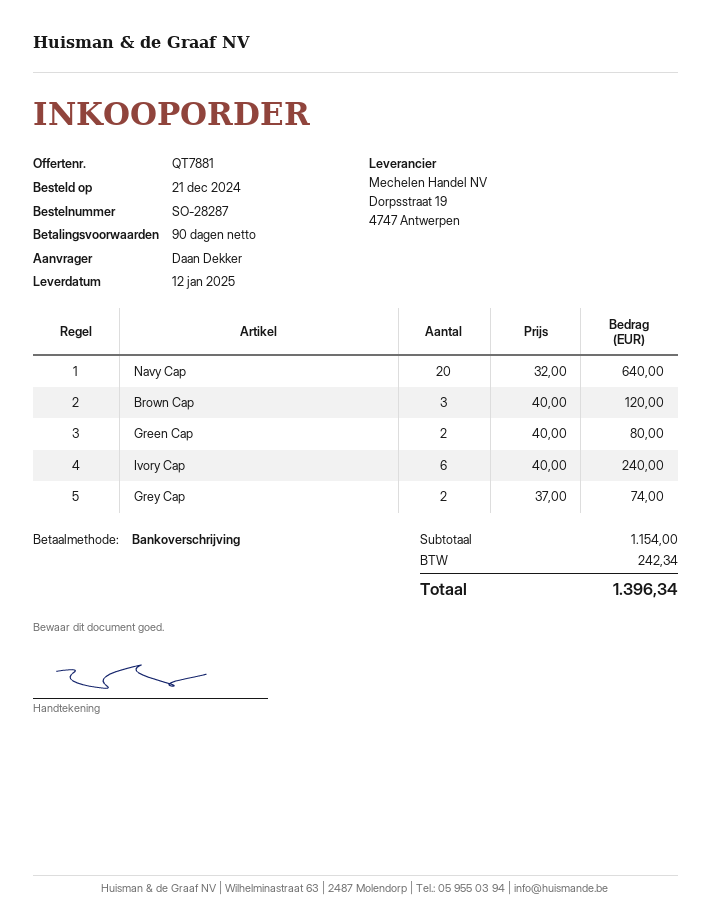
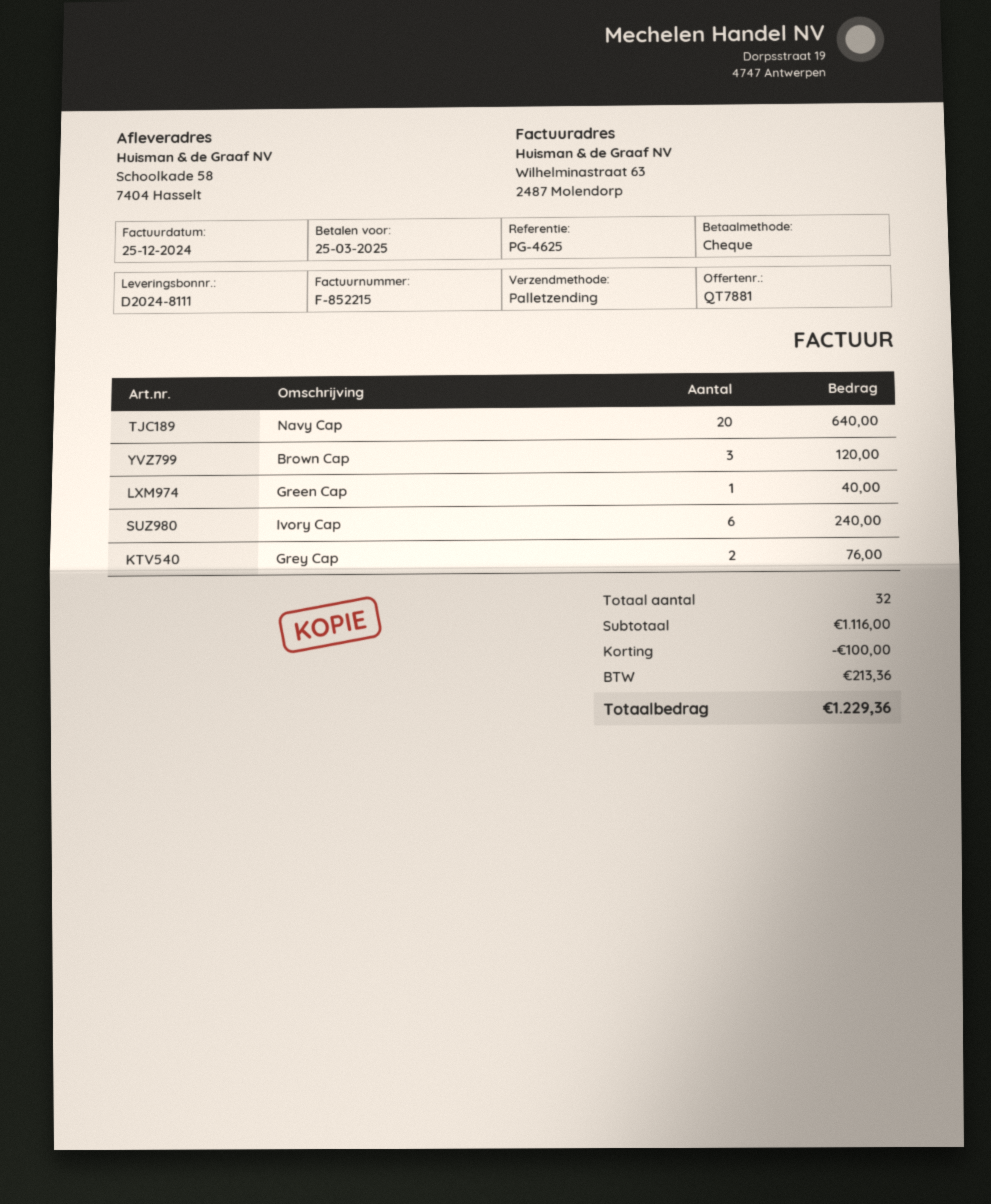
payment method: bank transfer -> cheque
Green Cap: 2 for 80.00 -> 1 for 40.00
Grey Cap: 2 for 74.00 -> 2 for 76.00
subtotal: 1154.00 -> 1116.00
discount: none -> 100.00
tax: 242.34 -> 213.36
total: 1396.34 -> 1229.36

